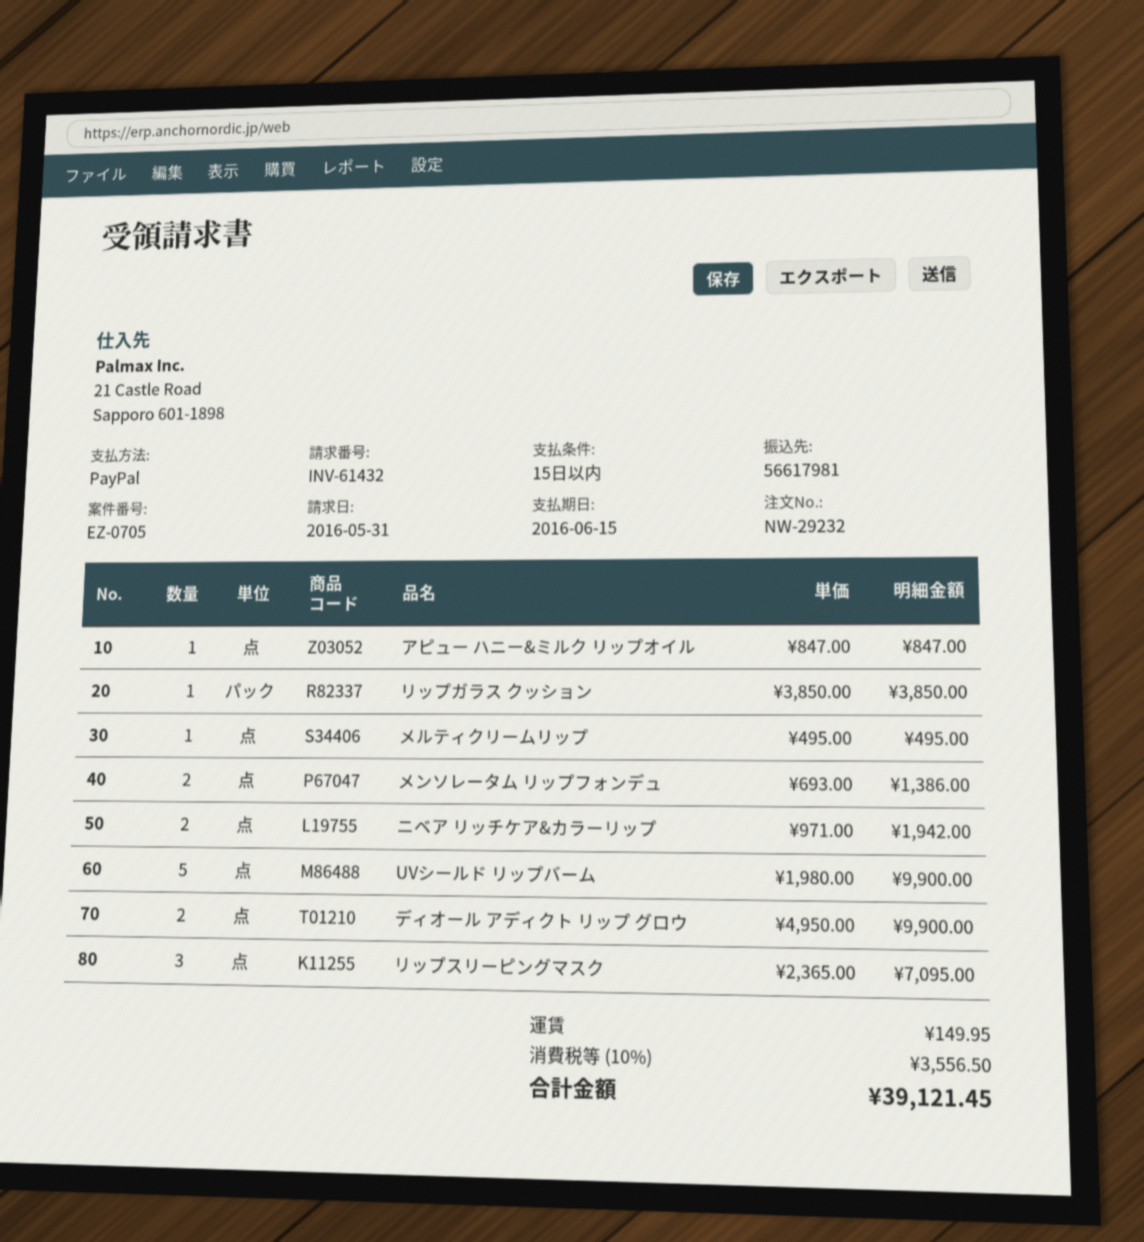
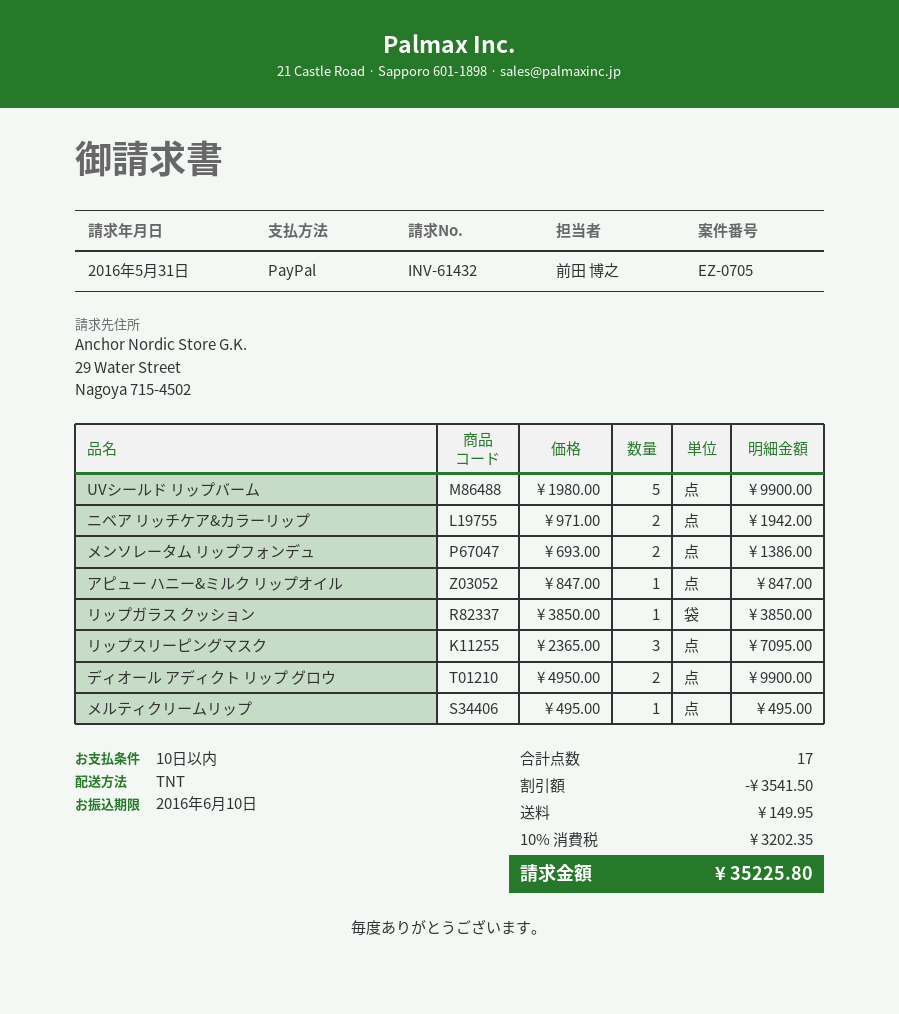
payment terms: 15 days -> 10 days
due date: 2016-06-15 -> 2016-06-10
discount: none -> 3541.50
tax: 10% = 3556.50 -> 10% = 3202.35
total: 39121.45 -> 35225.80

